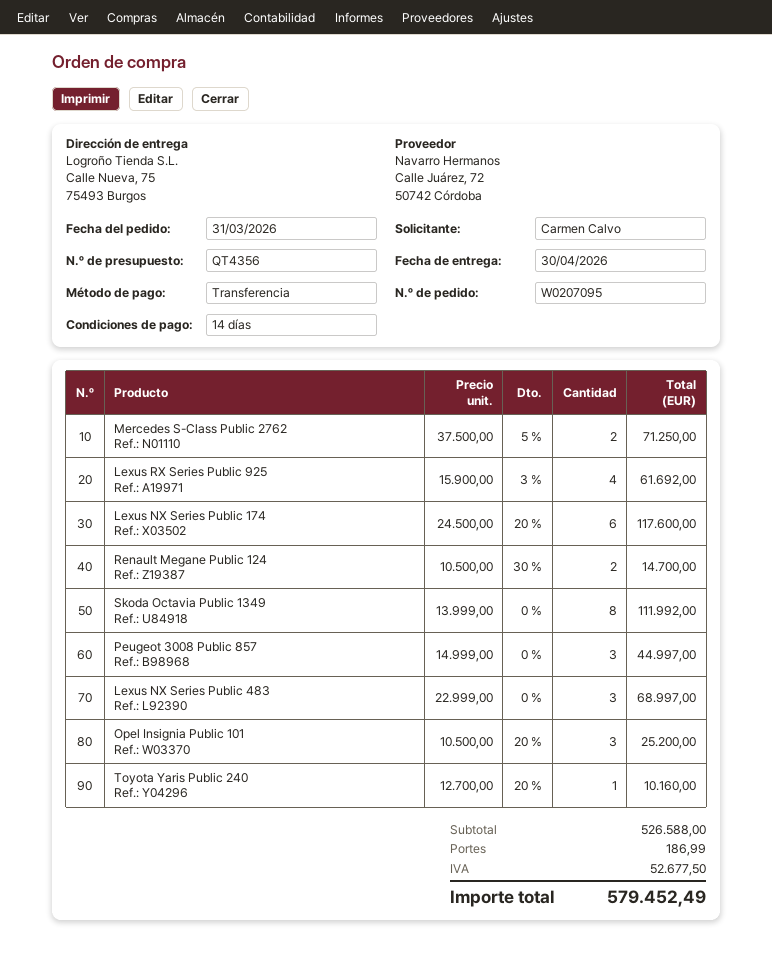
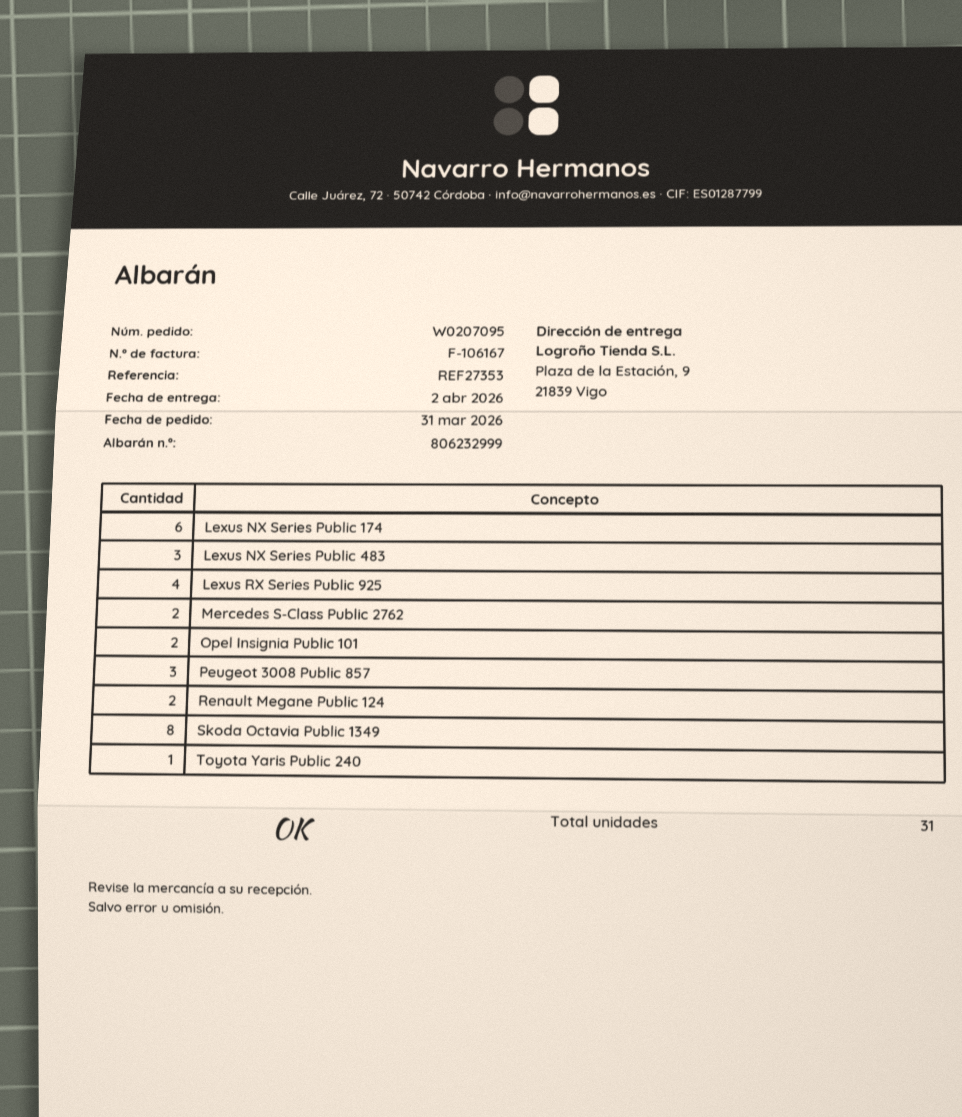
delivery date: 2026-04-30 -> 2026-04-02
ship to: Calle Nueva, 75, 75493 Burgos -> Plaza de la Estación, 9, 21839 Vigo
Opel Insignia Public 101: 3 -> 2

